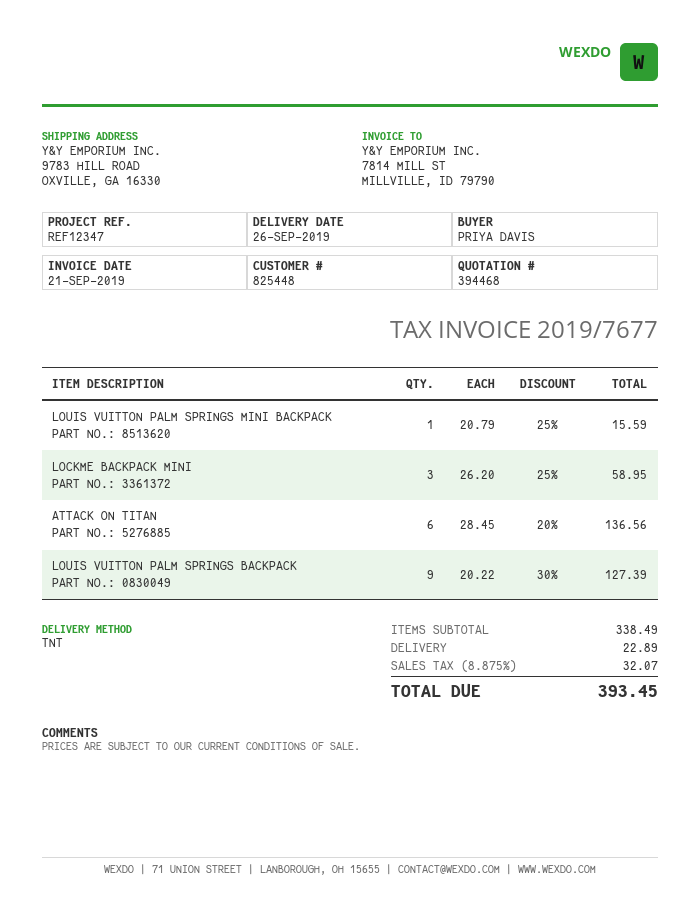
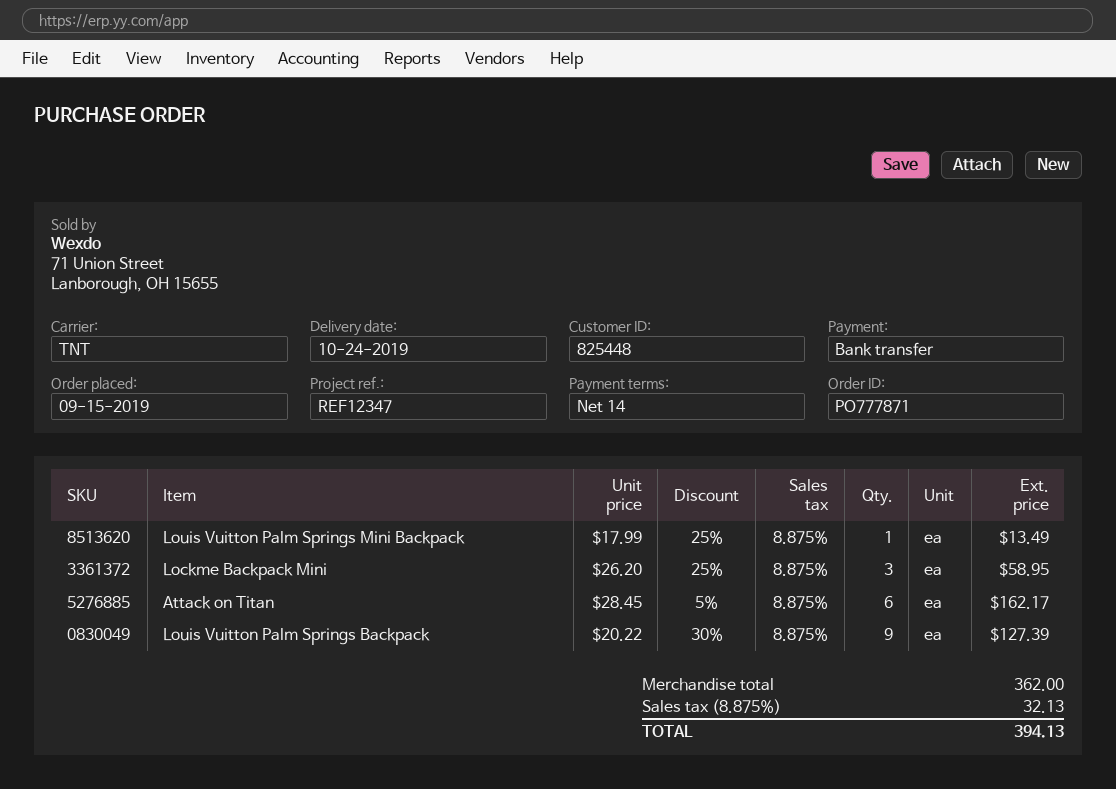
delivery date: 2019-09-26 -> 2019-10-24
LOUIS VUITTON PALM SPRINGS MINI BACKPACK: 1 x 20.79 - 25% = 15.59 -> 1 x 17.99 - 25% = 13.49
ATTACK ON TITAN: 6 x 28.45 - 20% = 136.56 -> 6 x 28.45 - 5% = 162.17
subtotal: 338.49 -> 362.00
shipping: 22.89 -> none
tax: 8.875% = 32.07 -> 8.875% = 32.13
total: 393.45 -> 394.13

